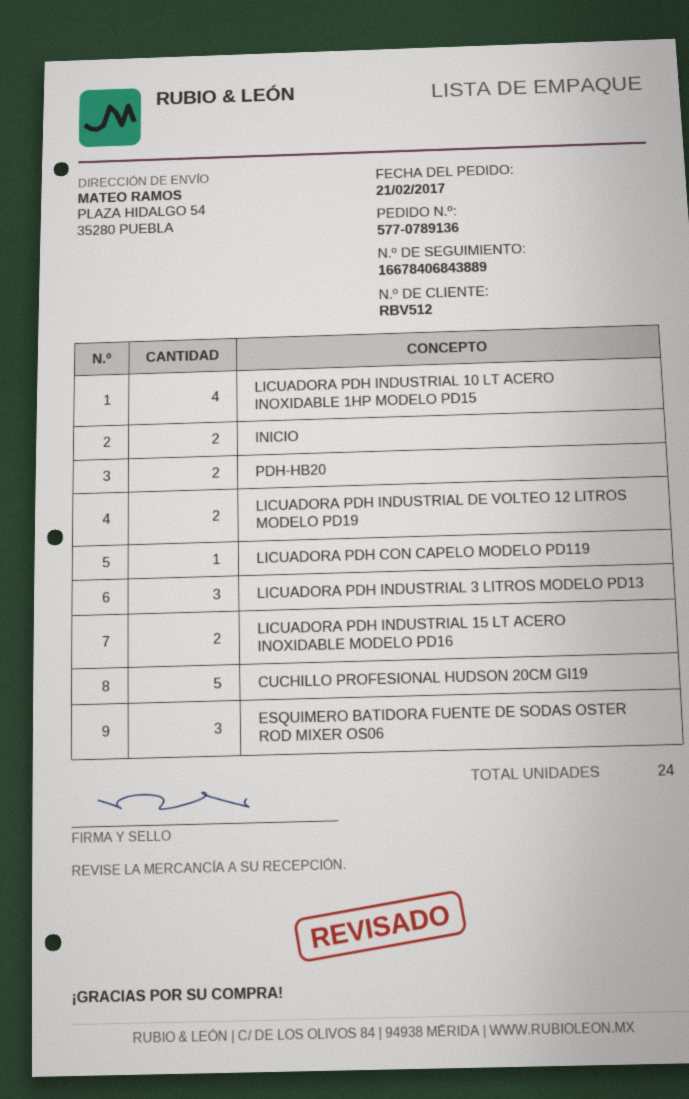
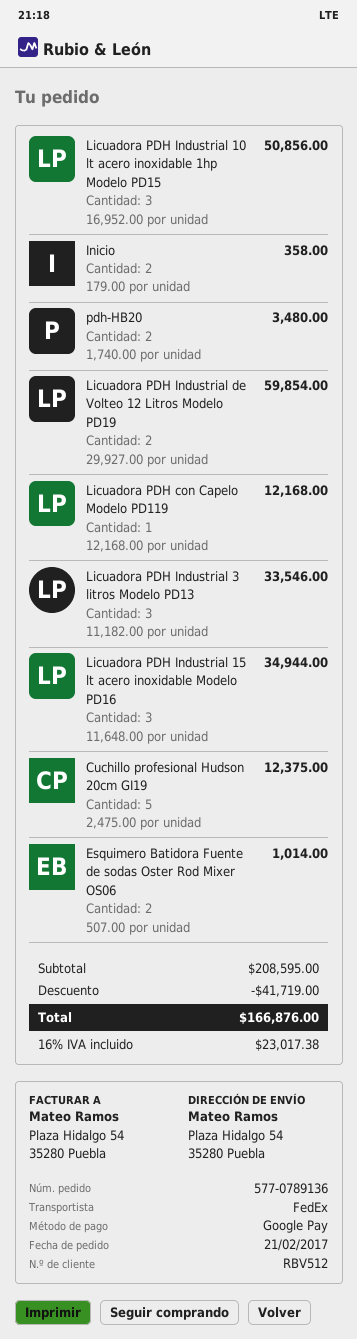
LICUADORA PDH INDUSTRIAL 10 LT ACERO INOXIDABLE 1HP MODELO PD15: 4 -> 3
LICUADORA PDH INDUSTRIAL 15 LT ACERO INOXIDABLE MODELO PD16: 2 -> 3
ESQUIMERO BATIDORA FUENTE DE SODAS OSTER ROD MIXER OS06: 3 -> 2

